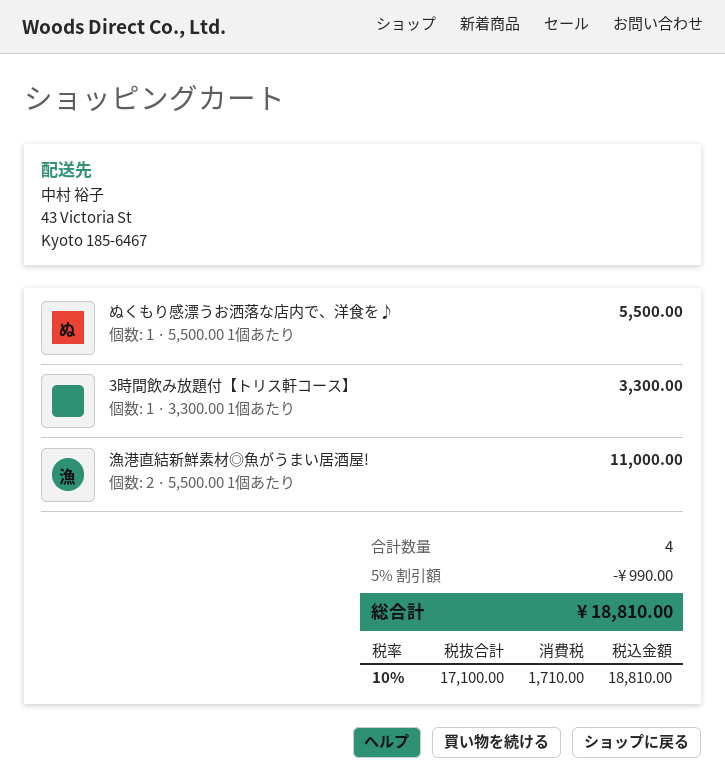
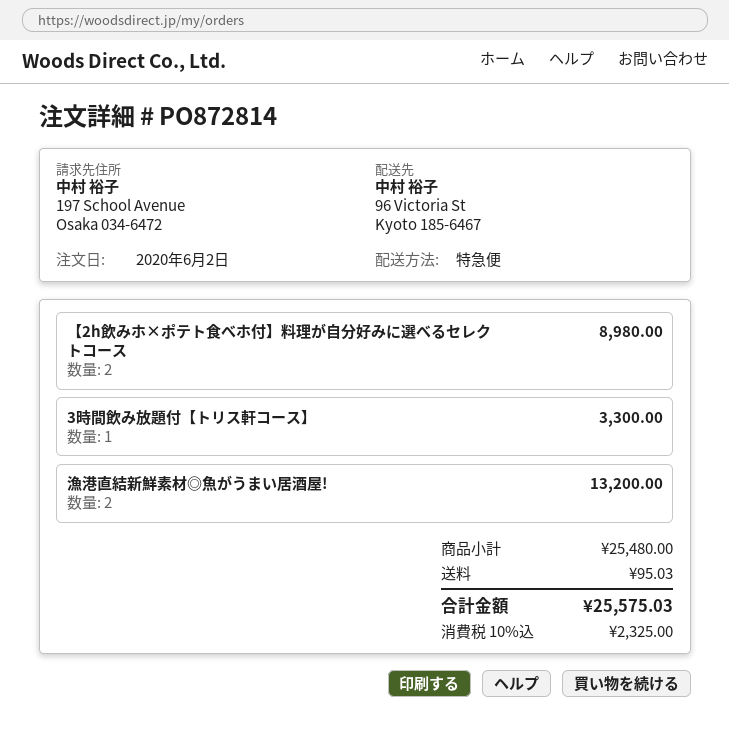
ship to: 43 Victoria St, Kyoto 185-6467 -> 96 Victoria St, Kyoto 185-6467
ぬくもり感漂うお洒落な店内で、洋食を♪: 1 for 5500.00 -> none
漁港直結新鮮素材◎魚がうまい居酒屋!: 2 for 11000.00 -> 2 for 13200.00
【2h飲みホ×ポテト食べホ付】料理が自分好みに選べるセレクトコース: none -> 2 for 8980.00
discount: 5% = 990.00 -> none
shipping: none -> 95.03
tax: 10% = 1710.00 -> 10% = 2325.00
total: 18810.00 -> 25575.03

